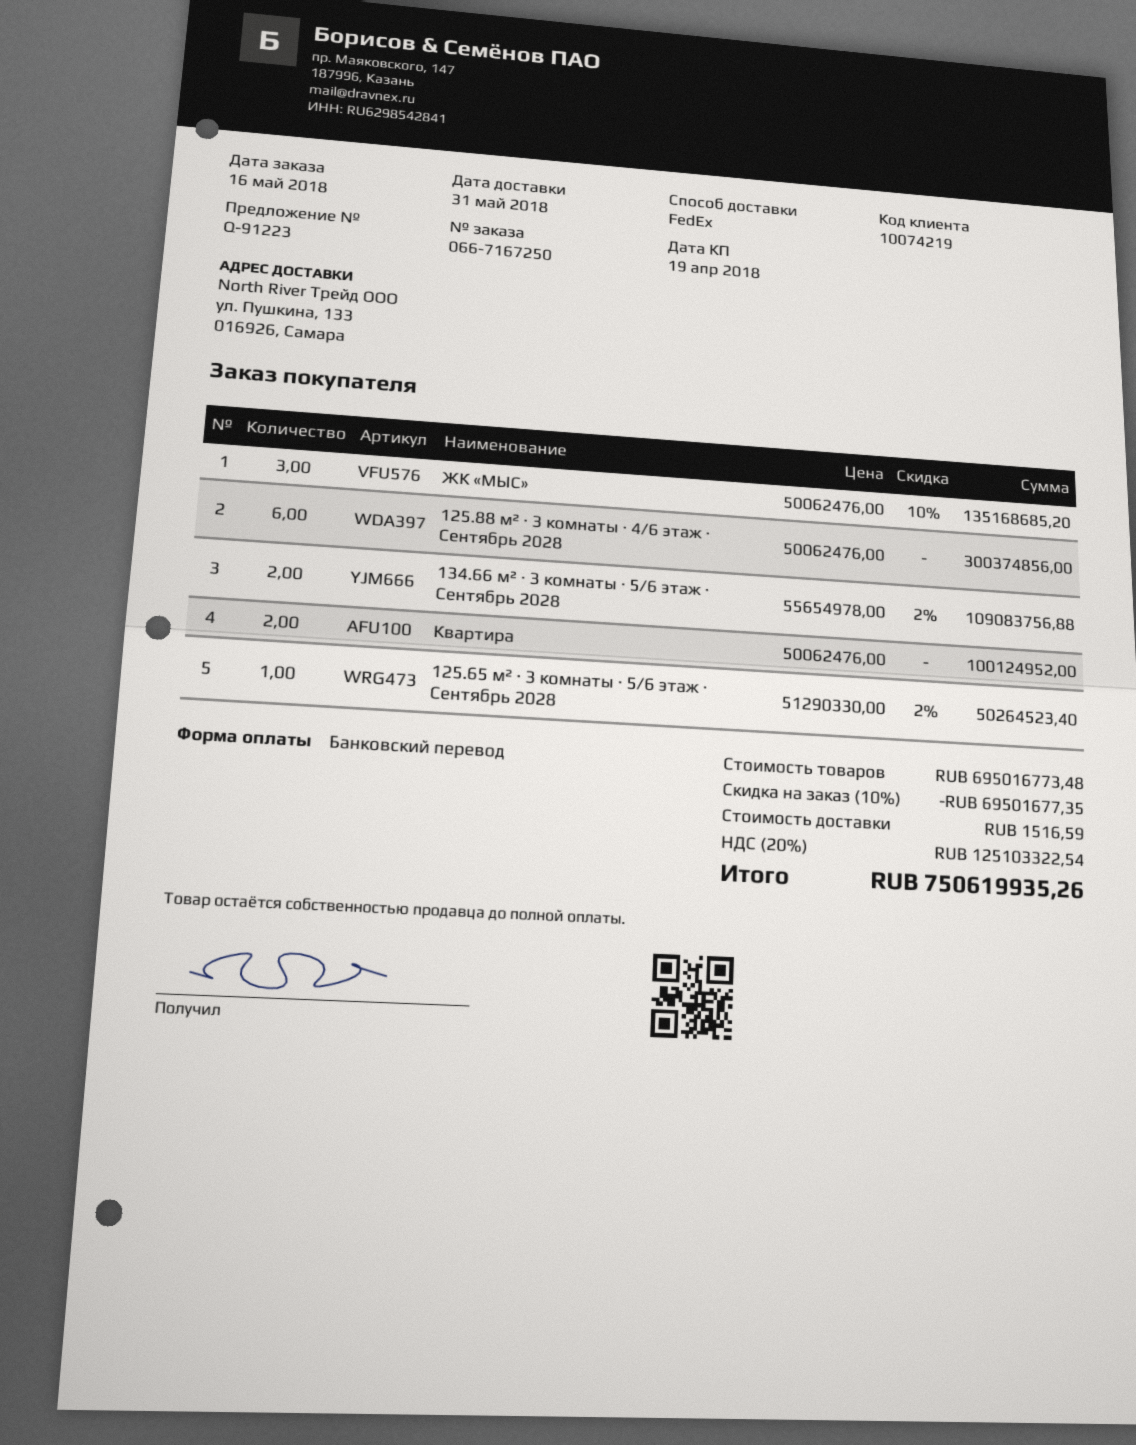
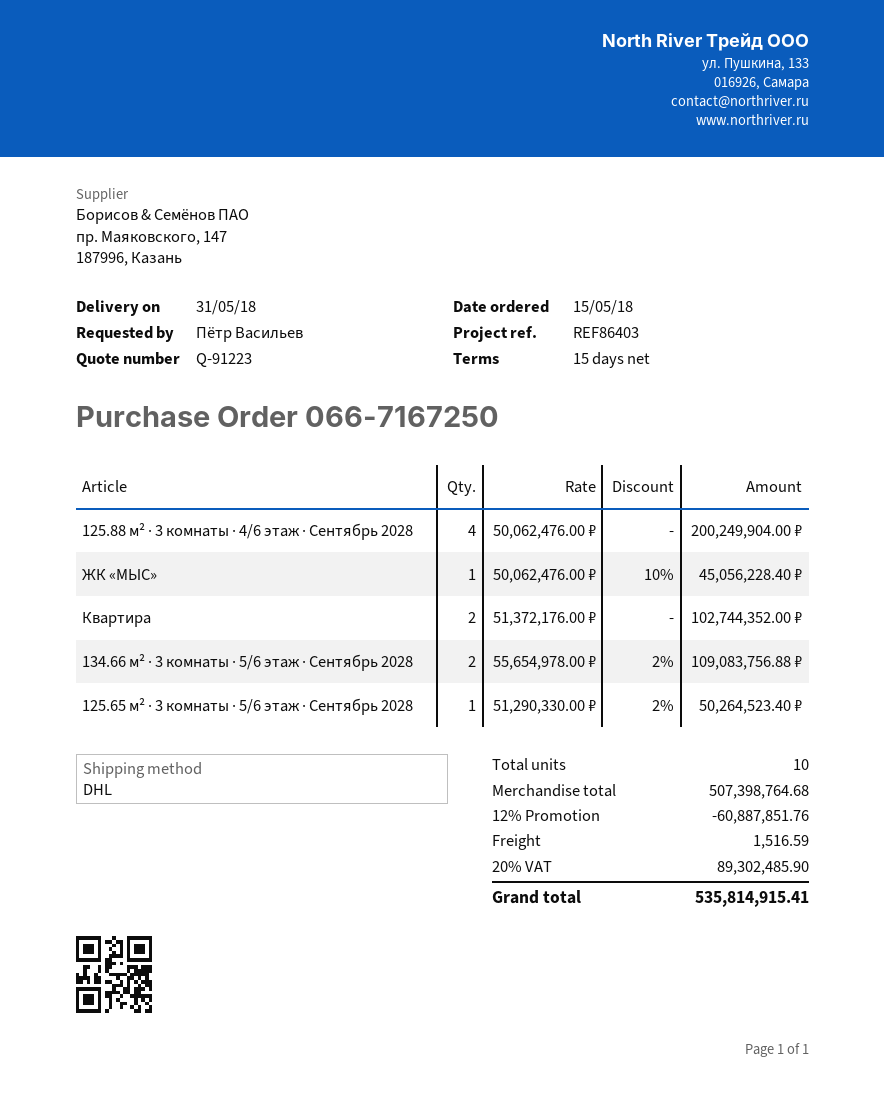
order date: 2018-05-16 -> 2018-05-15
shipping method: FedEx -> DHL
ЖК «МЫС»: 3 x 50062476.00 - 10% = 135168685.20 -> 1 x 50062476.00 - 10% = 45056228.40
125.88 м² · 3 комнаты · 4/6 этаж · Сентябрь 2028: 6 x 50062476.00 = 300374856.00 -> 4 x 50062476.00 = 200249904.00
Квартира: 2 x 50062476.00 = 100124952.00 -> 2 x 51372176.00 = 102744352.00
subtotal: 695016773.48 -> 507398764.68
discount: 10% = 69501677.35 -> 12% = 60887851.76
tax: 20% = 125103322.54 -> 20% = 89302485.90
total: 750619935.26 -> 535814915.41

